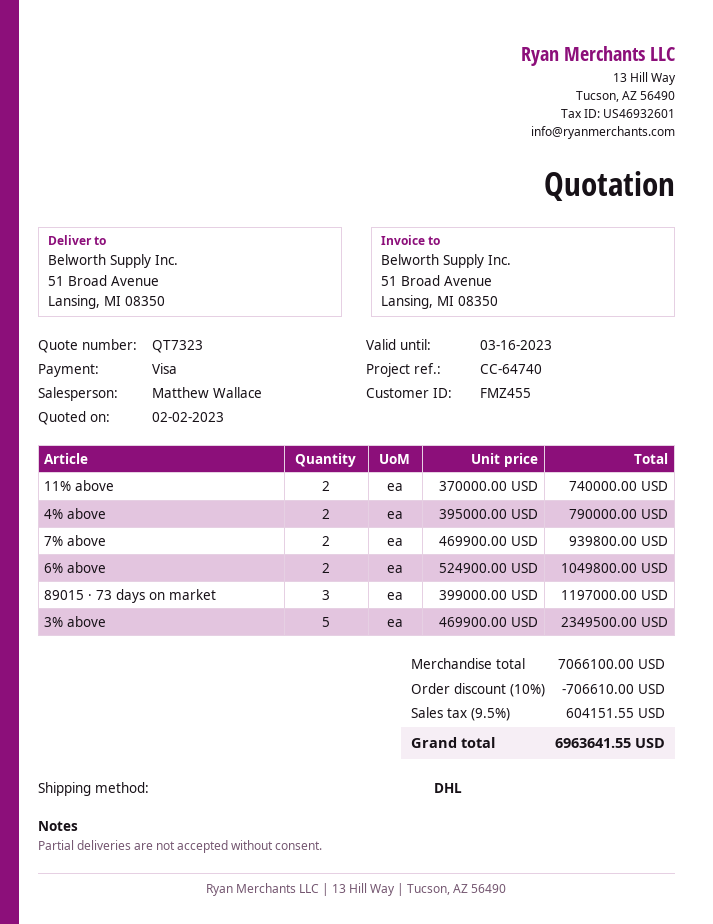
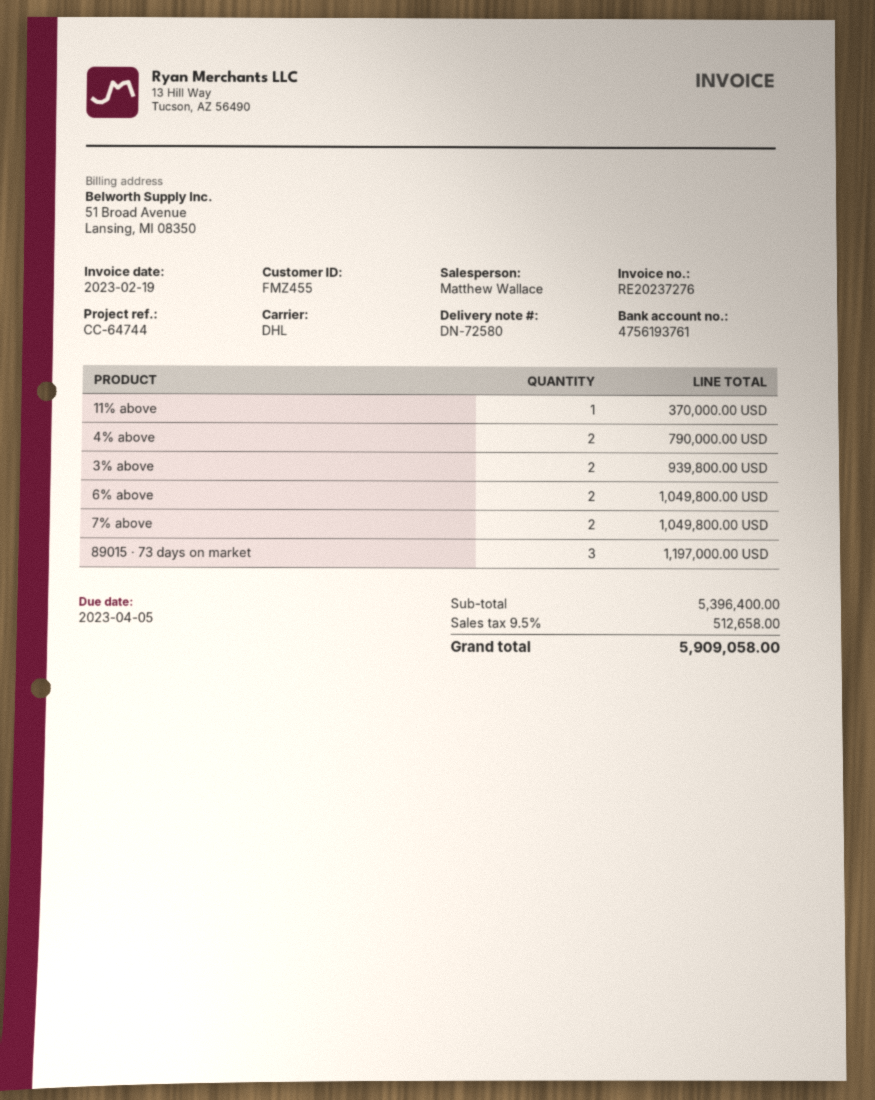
reference: CC-64740 -> CC-64744
11% above: 2 for 740000.00 -> 1 for 370000.00
7% above: 2 for 939800.00 -> 2 for 1049800.00
3% above: 5 for 2349500.00 -> 2 for 939800.00
subtotal: 7066100.00 -> 5396400.00
discount: 10% = 706610.00 -> none
tax: 9.5% = 604151.55 -> 9.5% = 512658.00
total: 6963641.55 -> 5909058.00

